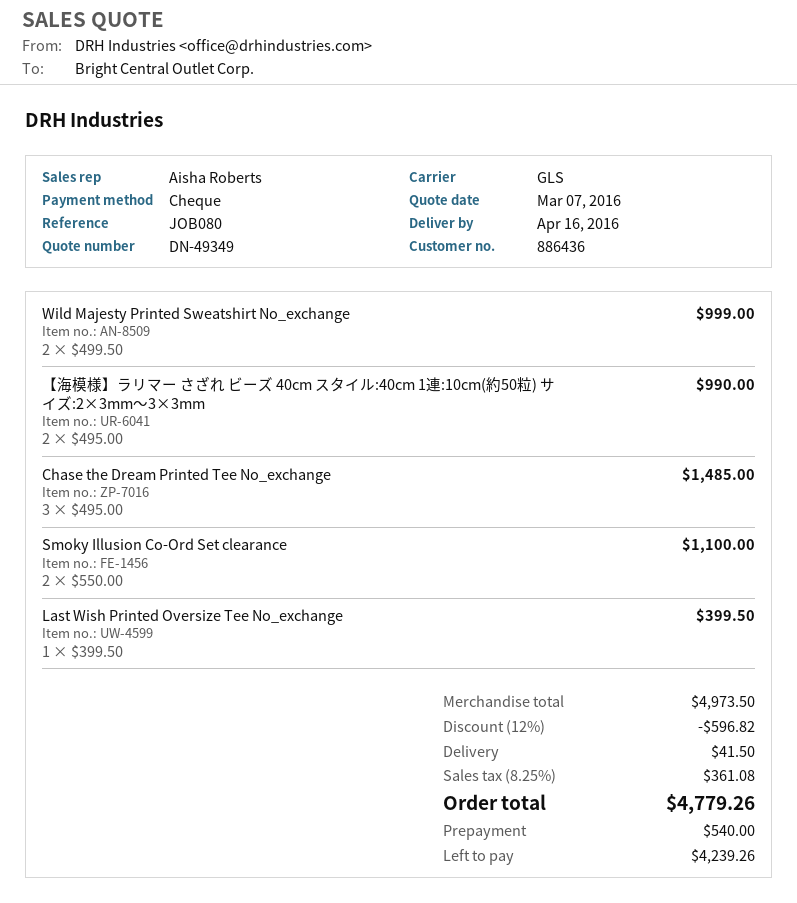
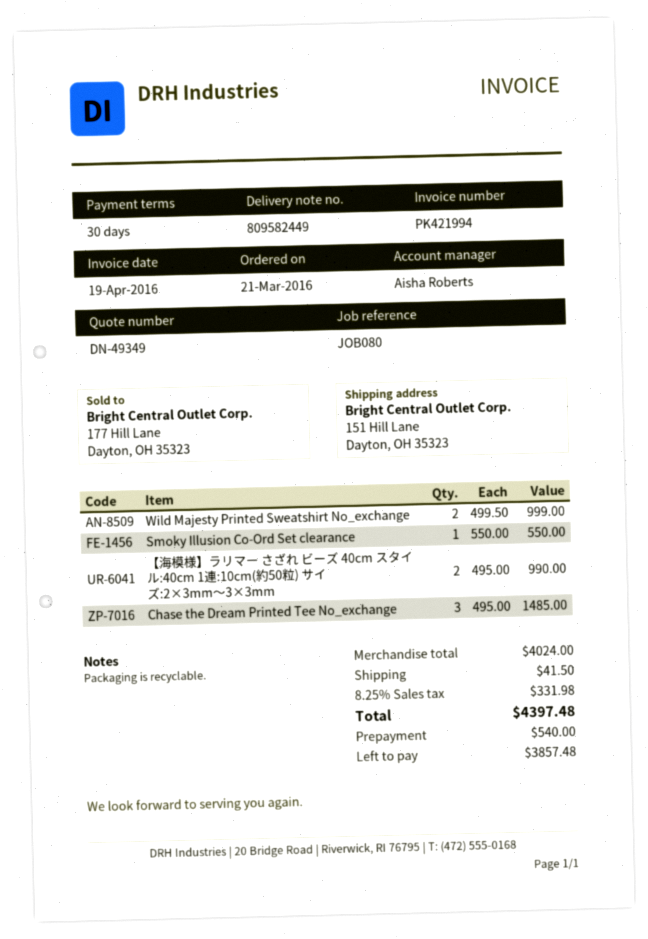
Smoky Illusion Co-Ord Set clearance: 2 x 550.00 = 1100.00 -> 1 x 550.00 = 550.00
Last Wish Printed Oversize Tee No_exchange: 1 x 399.50 = 399.50 -> none
subtotal: 4973.50 -> 4024.00
discount: 12% = 596.82 -> none
tax: 8.25% = 361.08 -> 8.25% = 331.98
total: 4779.26 -> 4397.48
balance: 4239.26 -> 3857.48

